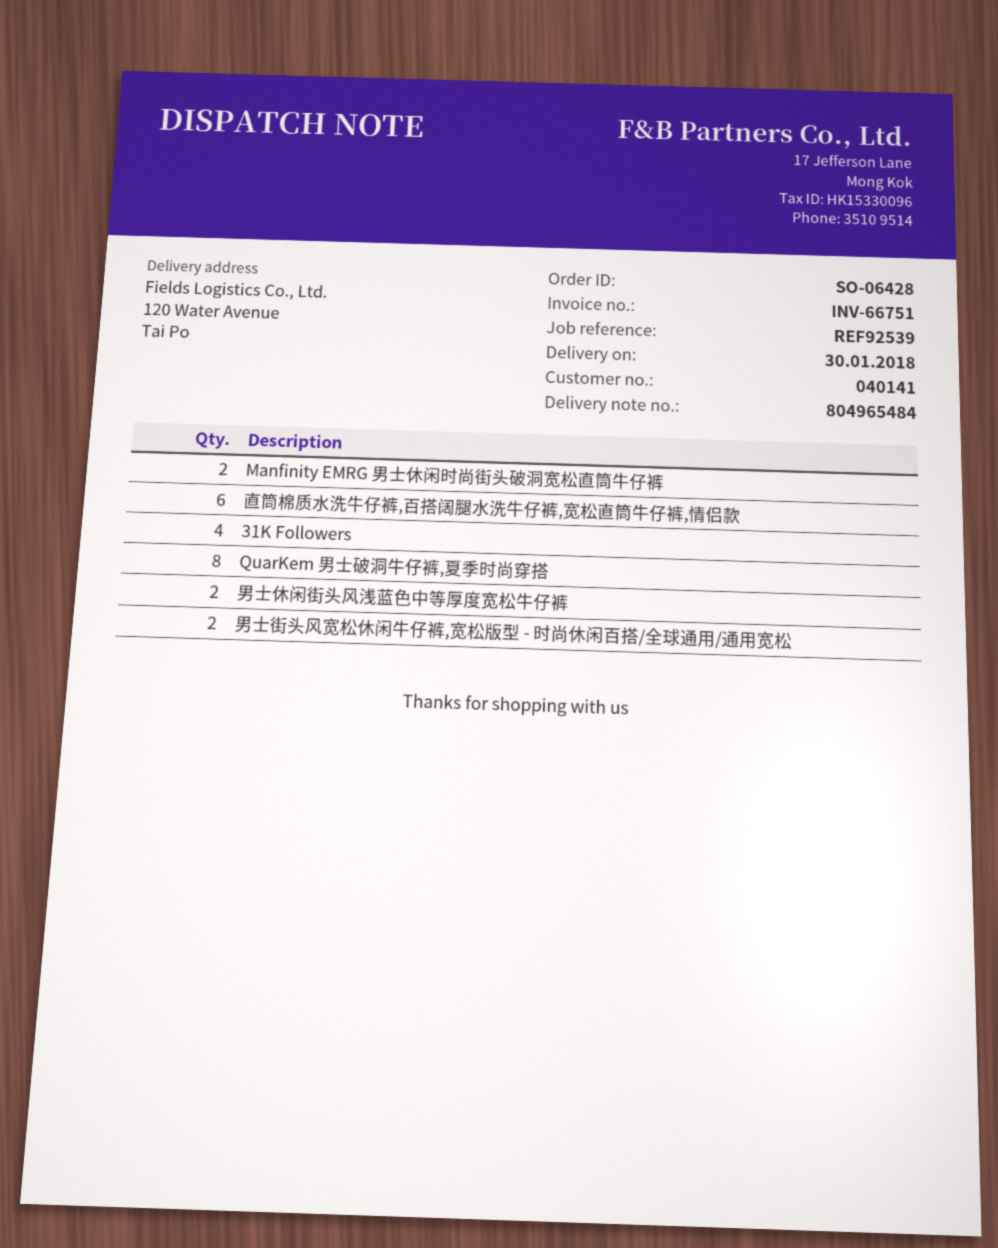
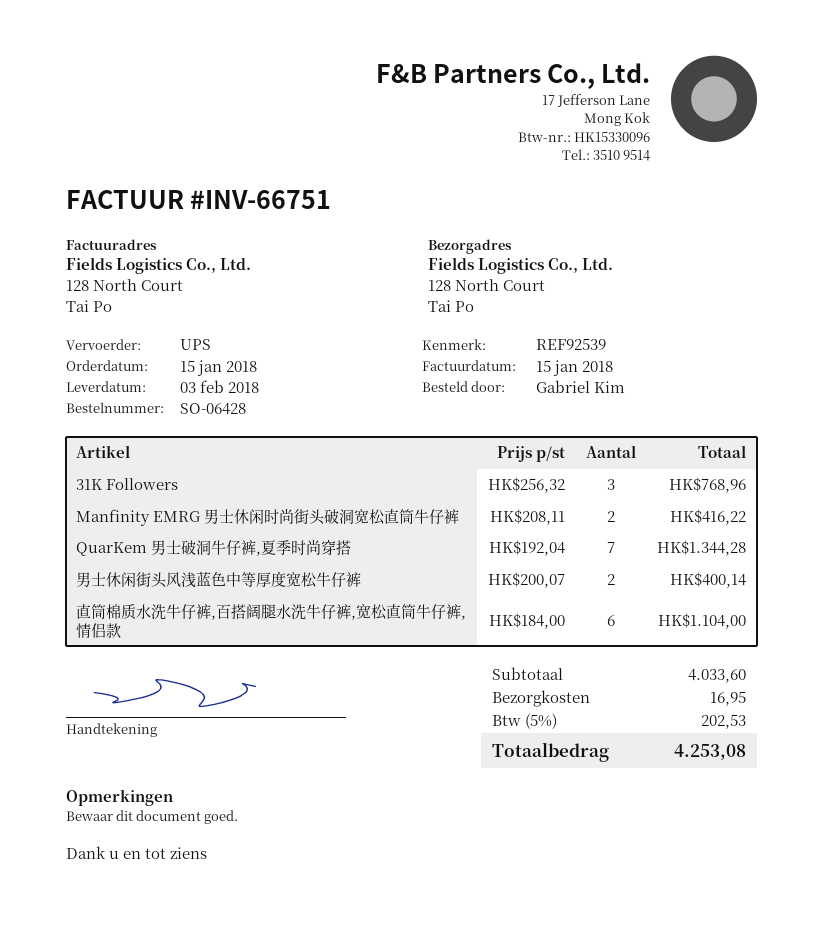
delivery date: 2018-01-30 -> 2018-02-03
ship to: 120 Water Avenue, Tai Po -> 128 North Court, Tai Po
31K Followers: 4 -> 3
QuarKem 男士破洞牛仔裤,夏季时尚穿搭: 8 -> 7
男士街头风宽松休闲牛仔裤,宽松版型 - 时尚休闲百搭/全球通用/通用宽松: 2 -> none

